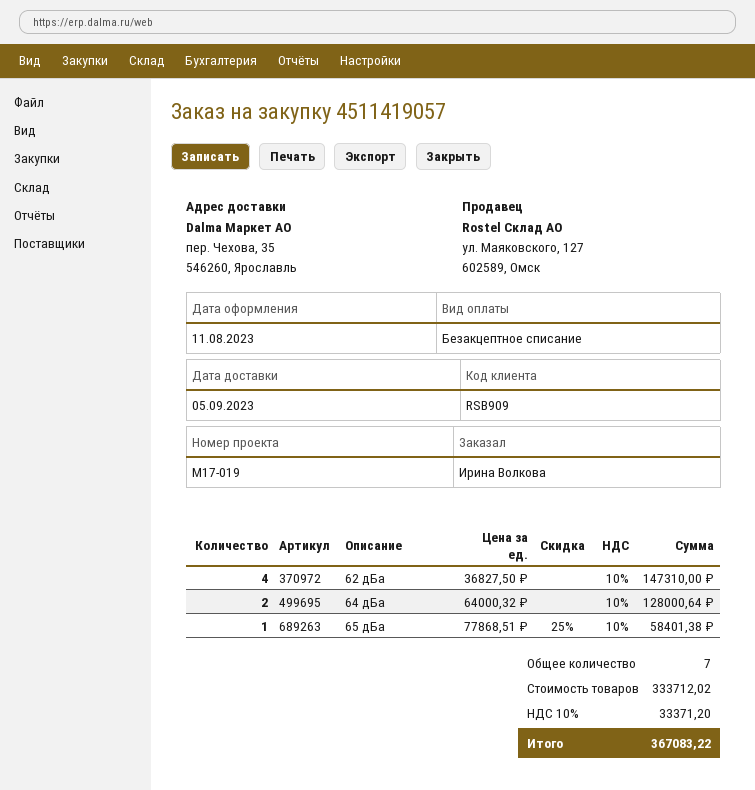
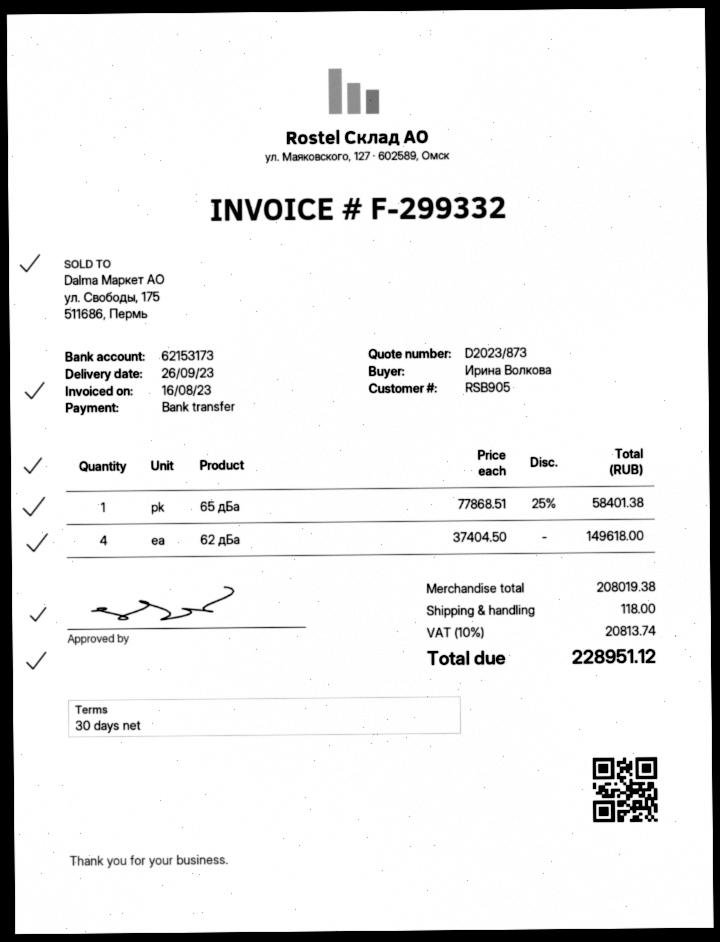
delivery date: 2023-09-05 -> 2023-09-26
customer number: RSB909 -> RSB905
payment method: direct debit -> bank transfer
62 дБа: 4 x 36827.50 = 147310.00 -> 4 x 37404.50 = 149618.00
64 дБа: 2 x 64000.32 = 128000.64 -> none
subtotal: 333712.02 -> 208019.38
shipping: none -> 118.00
tax: 10% = 33371.20 -> 10% = 20813.74
total: 367083.22 -> 228951.12

